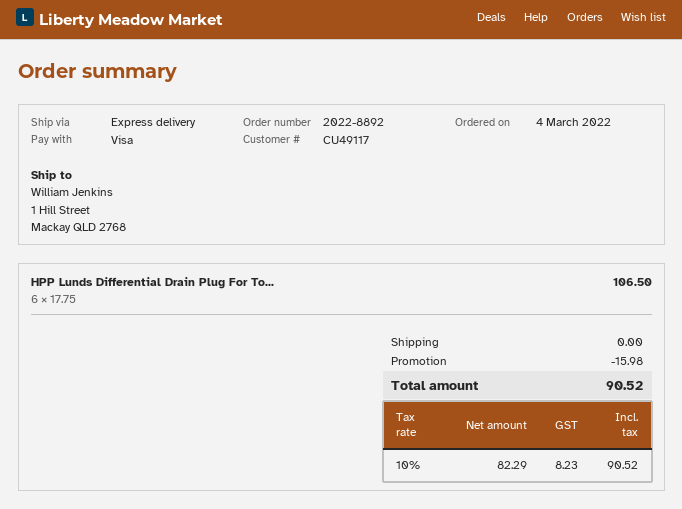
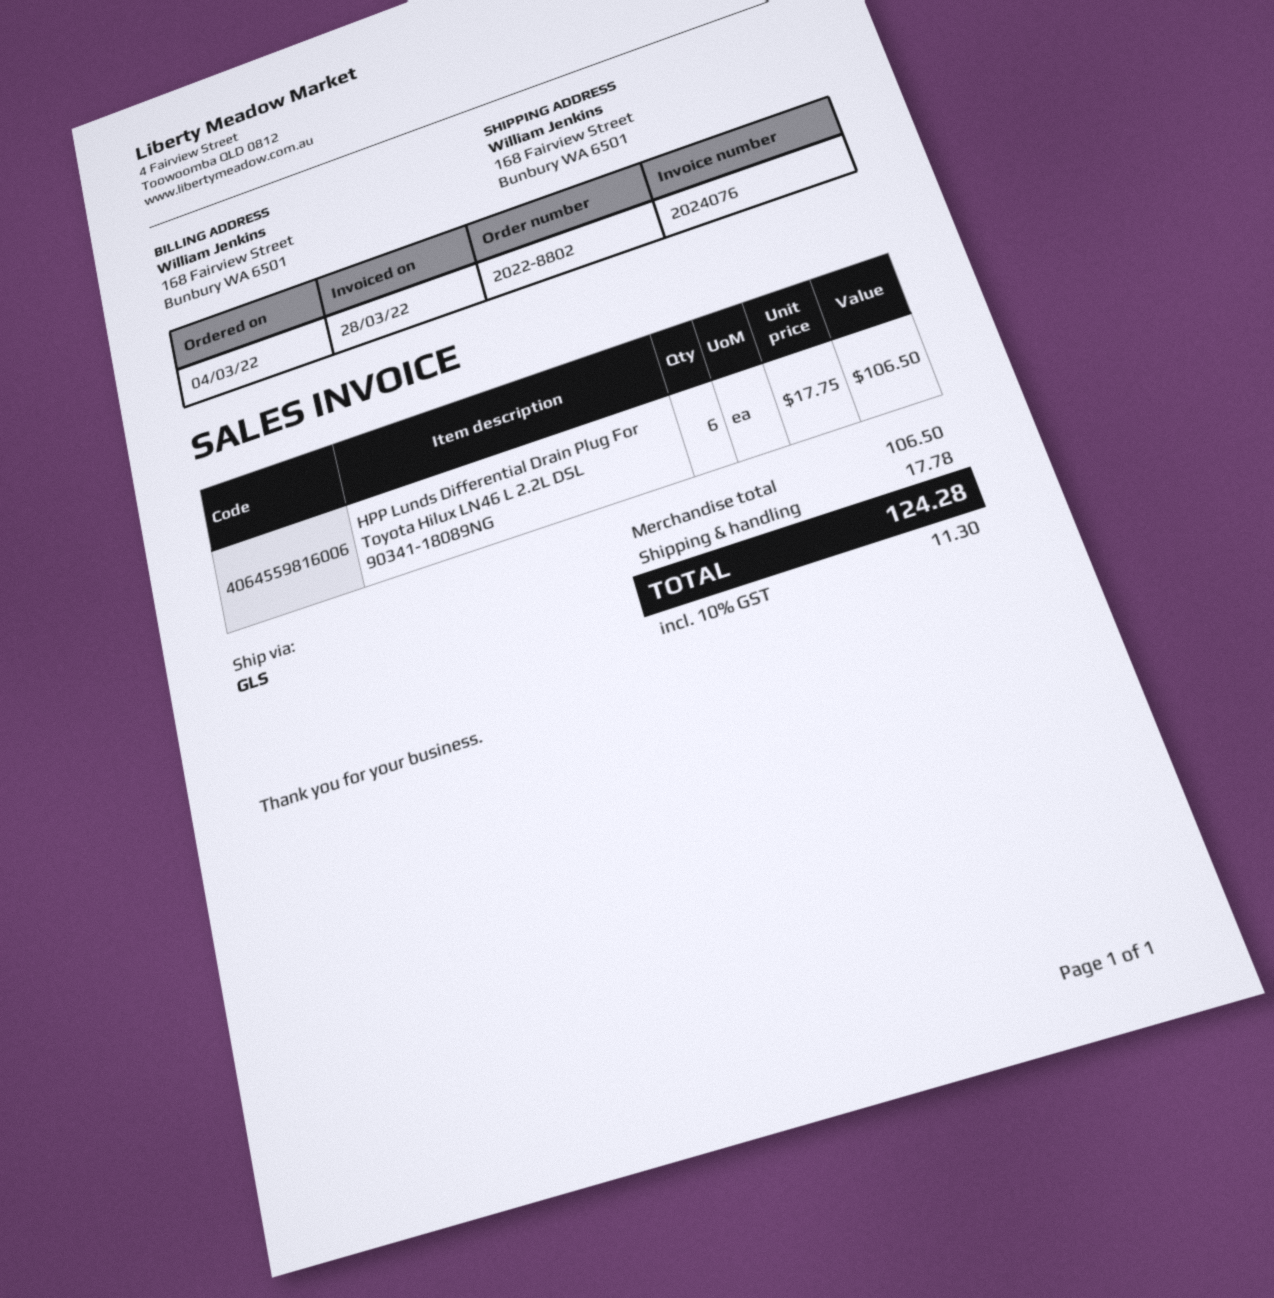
order number: 2022-8892 -> 2022-8802
shipping method: express -> GLS
ship to: 1 Hill Street, Mackay QLD 2768 -> 168 Fairview Street, Bunbury WA 6501
discount: 15.98 -> none
shipping: 0.00 -> 17.78
tax: 10% = 8.23 -> 10% = 11.30
total: 90.52 -> 124.28

